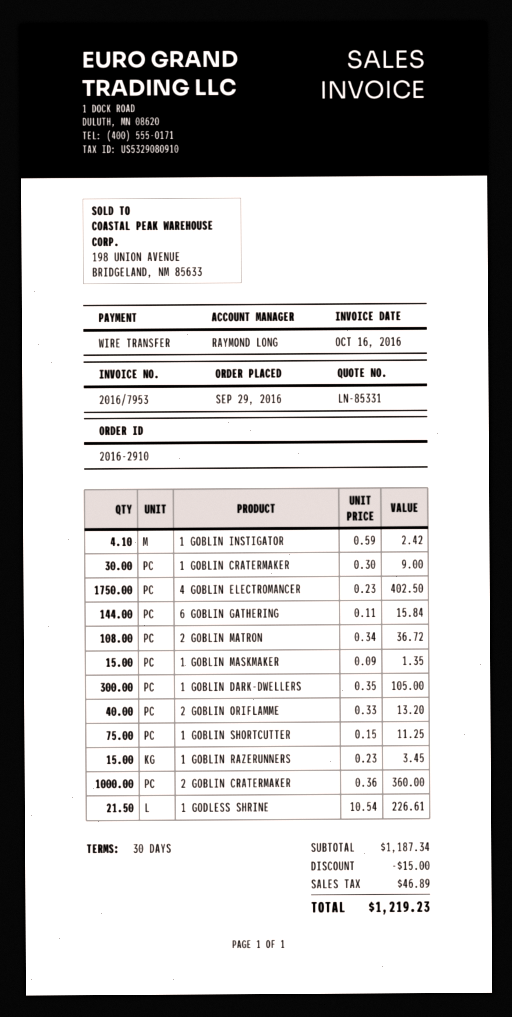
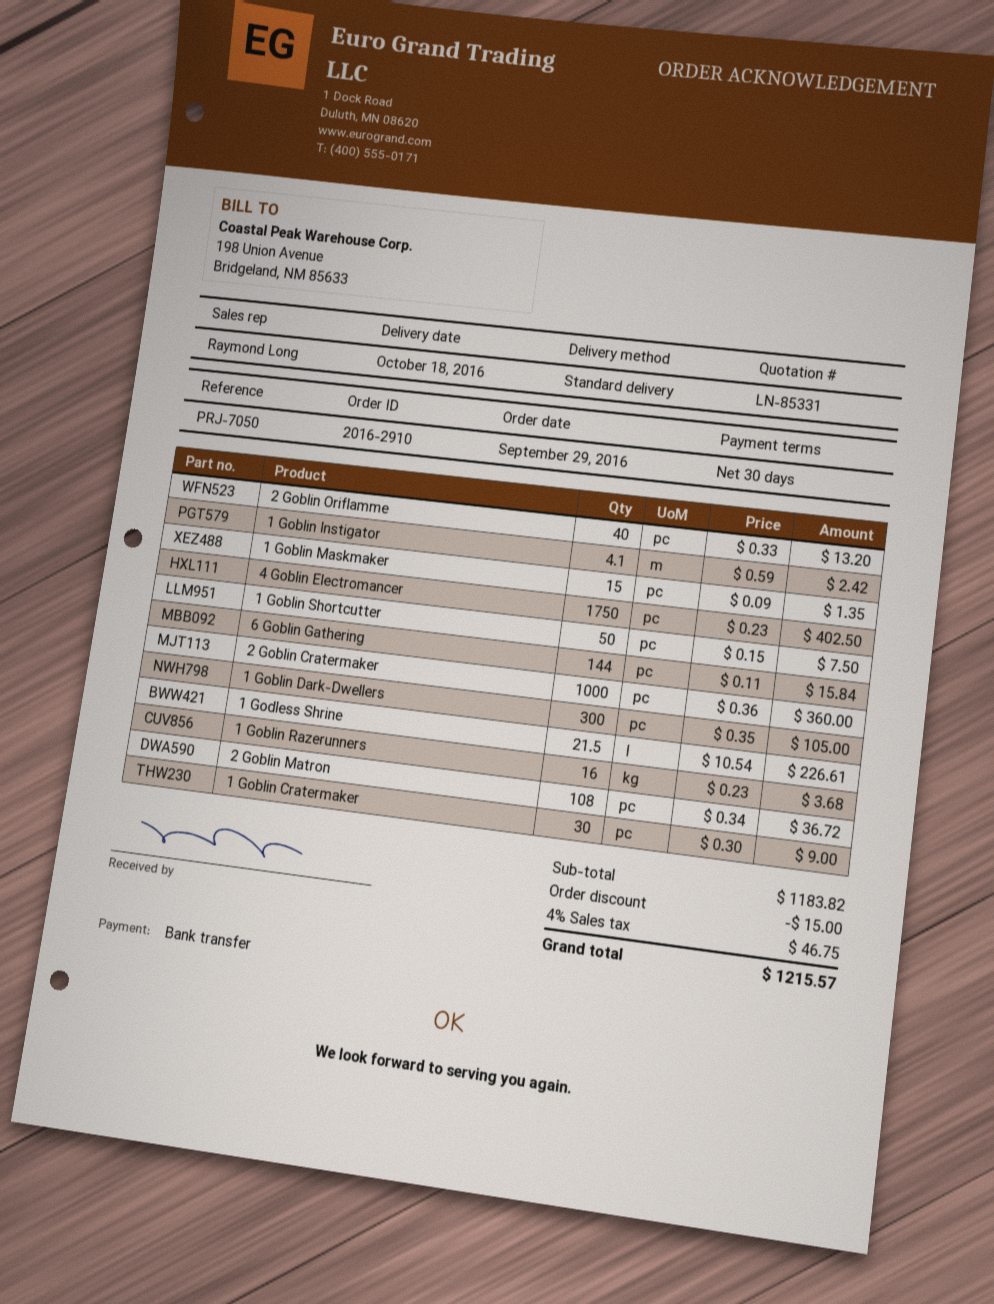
1 GOBLIN SHORTCUTTER: 75 x 0.15 = 11.25 -> 50 x 0.15 = 7.50
1 GOBLIN RAZERUNNERS: 15 x 0.23 = 3.45 -> 16 x 0.23 = 3.68
subtotal: 1187.34 -> 1183.82
tax: 46.89 -> 46.75
total: 1219.23 -> 1215.57

